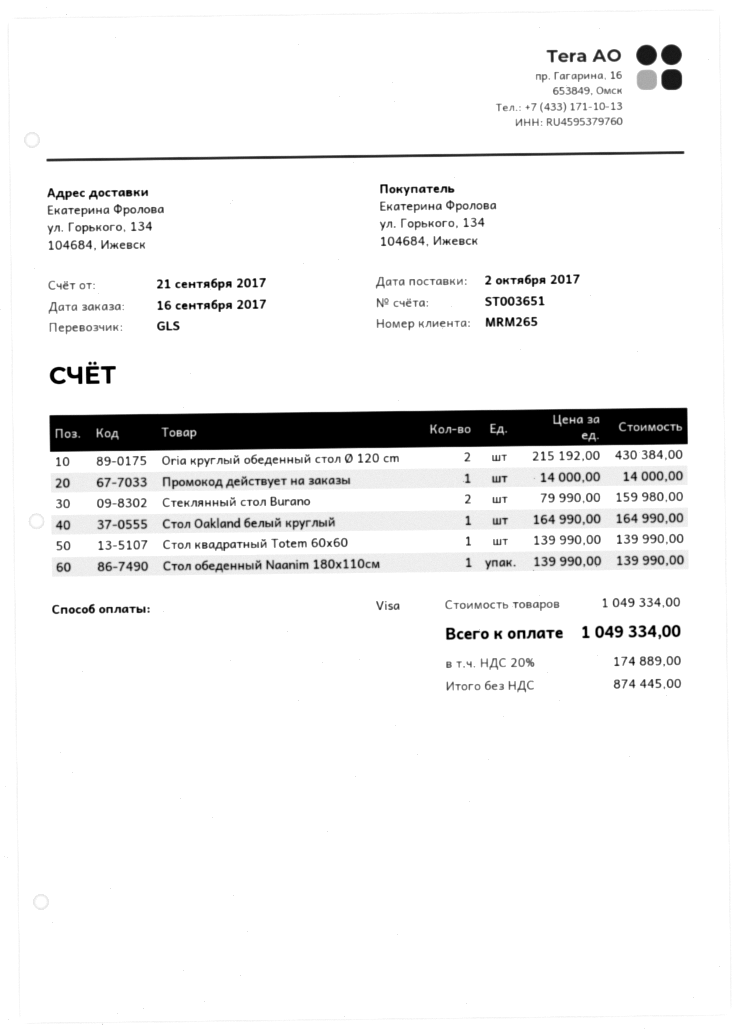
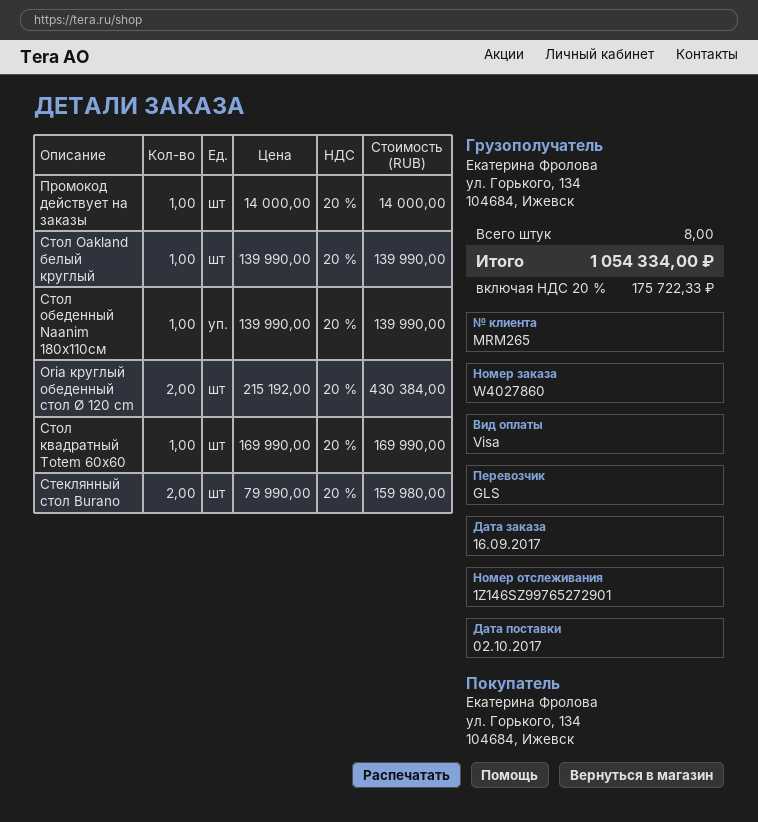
Стол Oakland белый круглый: 1 x 164990.00 = 164990.00 -> 1 x 139990.00 = 139990.00
Стол квадратный Totem 60x60: 1 x 139990.00 = 139990.00 -> 1 x 169990.00 = 169990.00
tax: 20% = 174889.00 -> 20% = 175722.33
total: 1049334.00 -> 1054334.00

